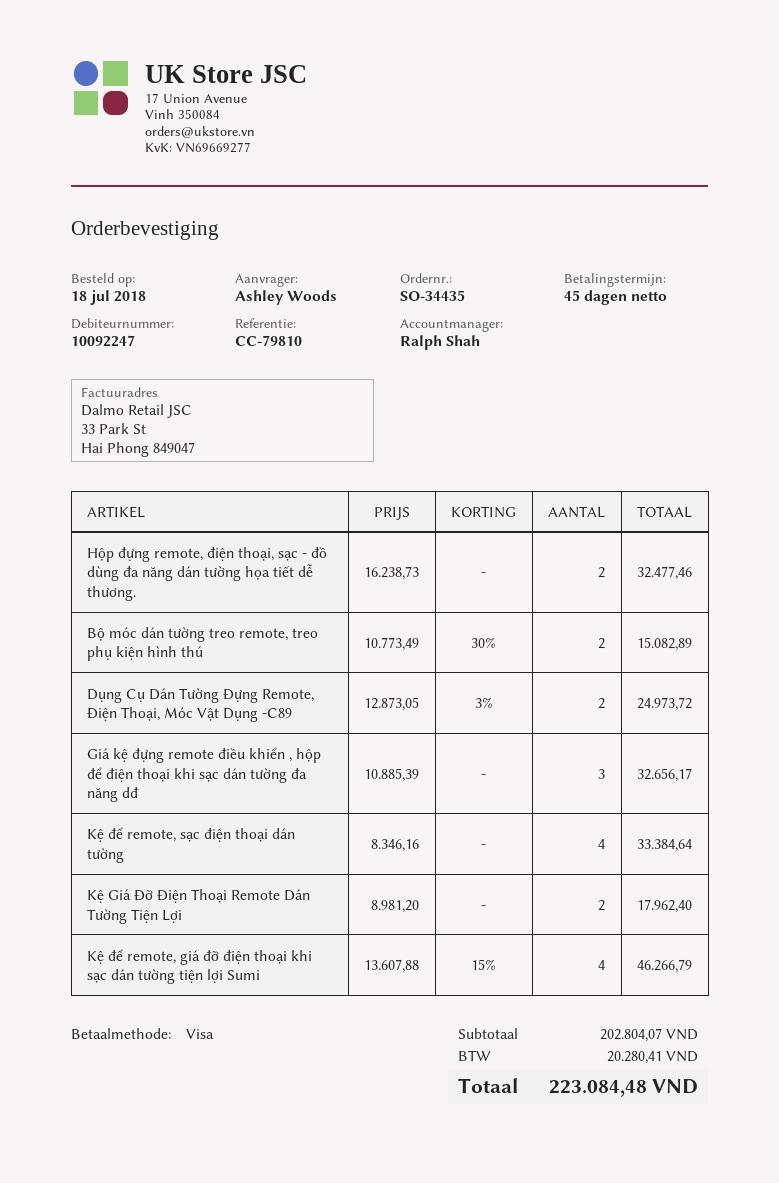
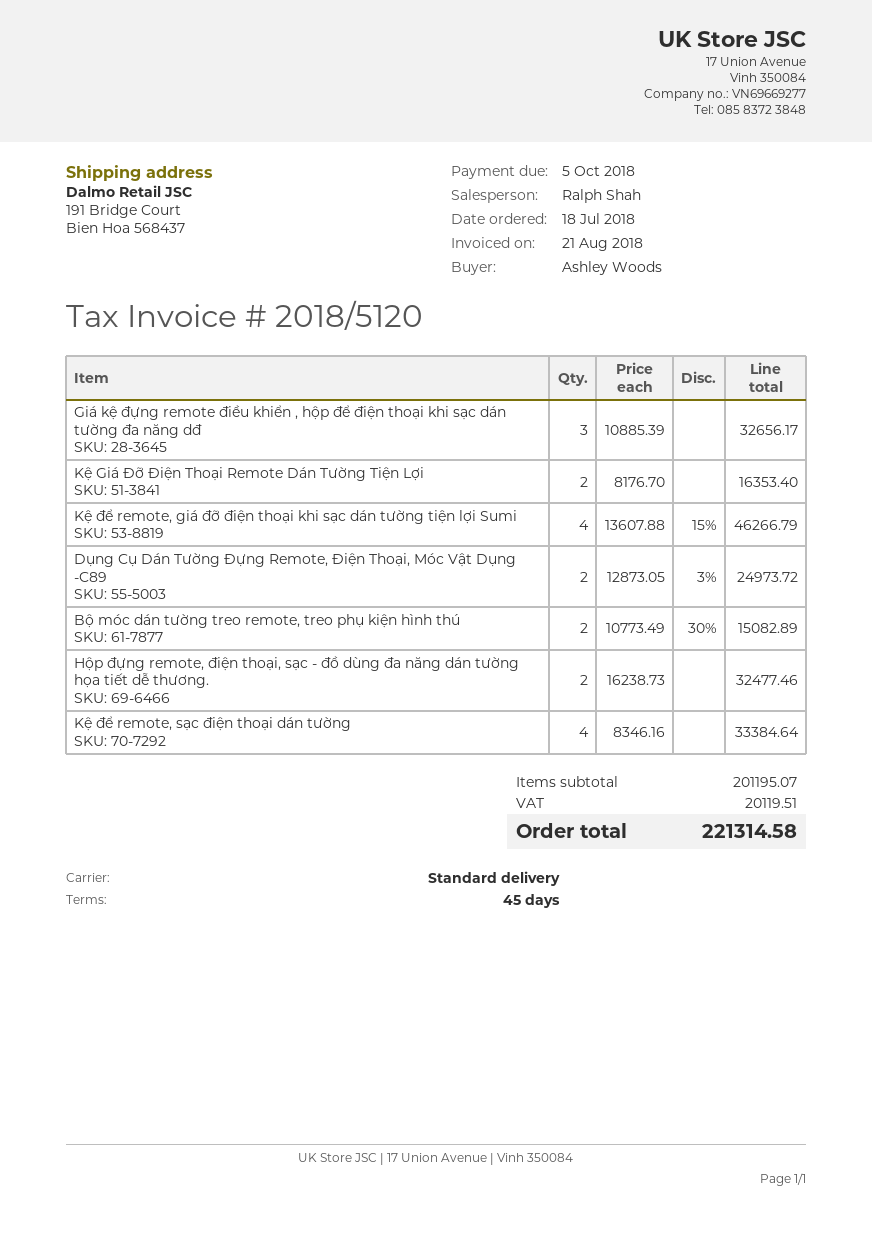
Kệ Giá Đỡ Điện Thoại Remote Dán Tường Tiện Lợi: 2 x 8981.20 = 17962.40 -> 2 x 8176.70 = 16353.40
subtotal: 202804.07 -> 201195.07
tax: 20280.41 -> 20119.51
total: 223084.48 -> 221314.58

